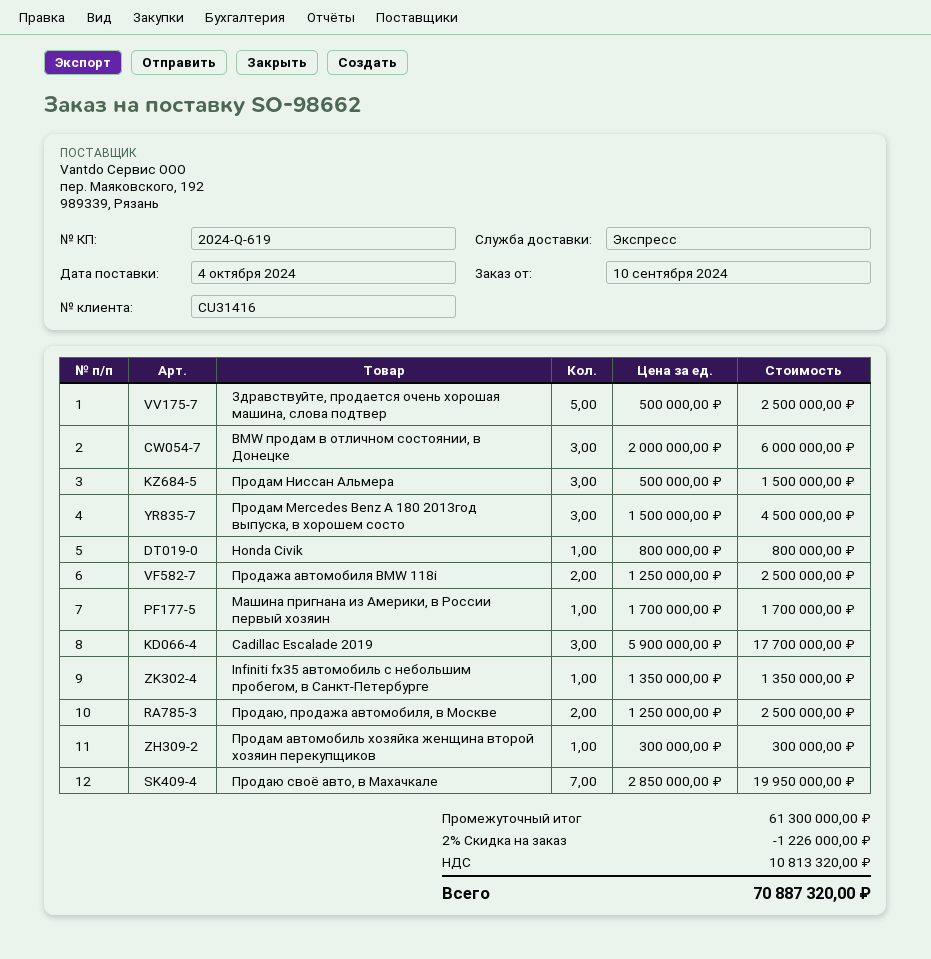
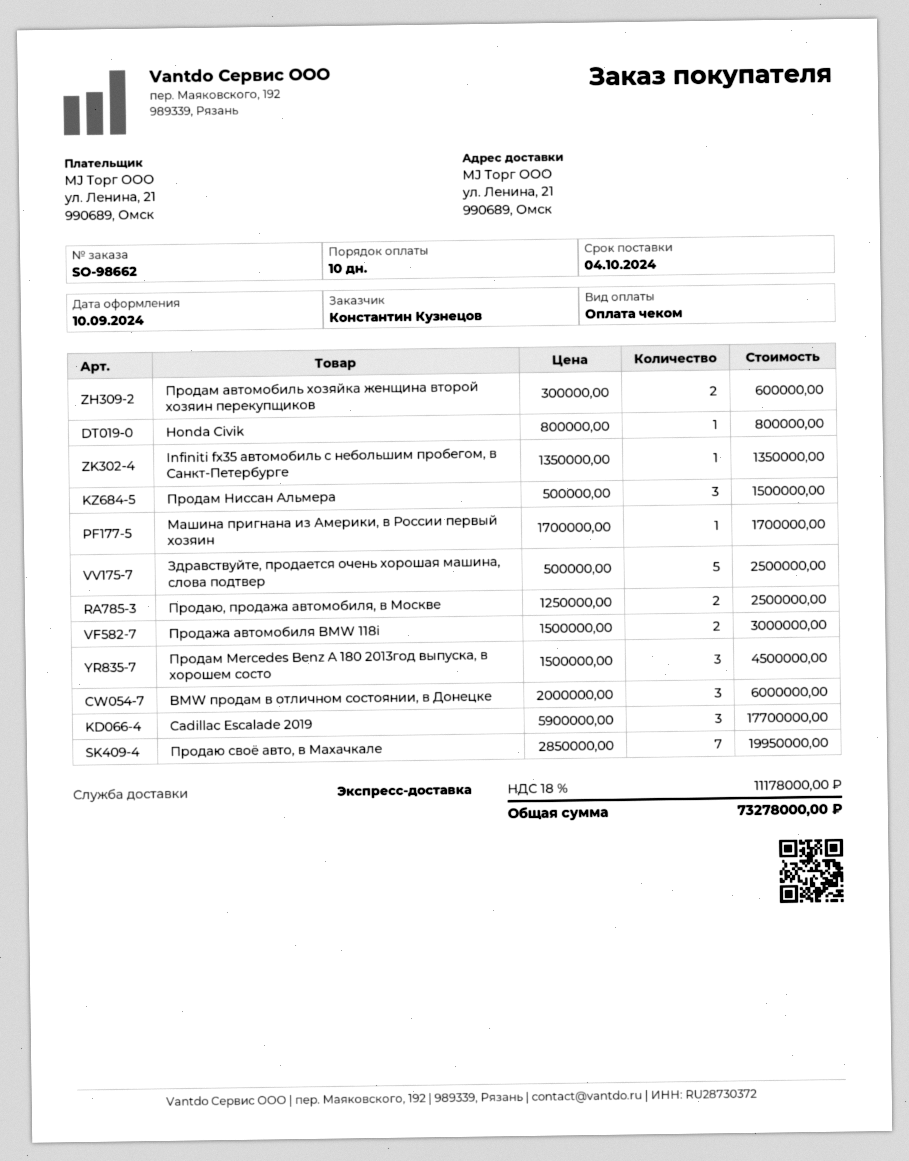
Продажа автомобиля BMW 118i: 2 x 1250000.00 = 2500000.00 -> 2 x 1500000.00 = 3000000.00
Продам автомобиль хозяйка женщина второй хозяин перекупщиков: 1 x 300000.00 = 300000.00 -> 2 x 300000.00 = 600000.00
discount: 2% = 1226000.00 -> none
tax: 10813320.00 -> 11178000.00
total: 70887320.00 -> 73278000.00

